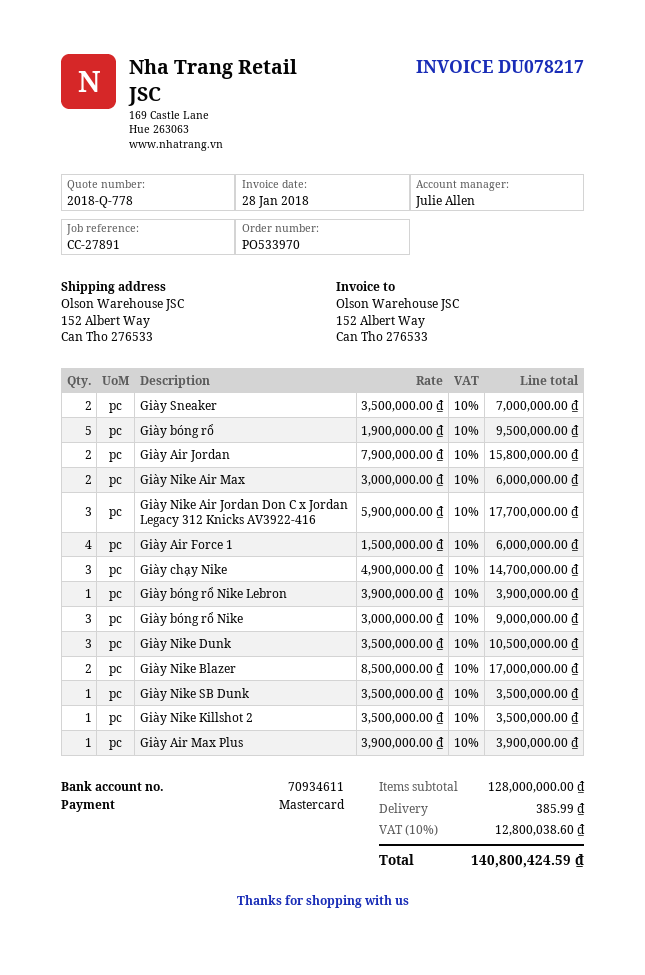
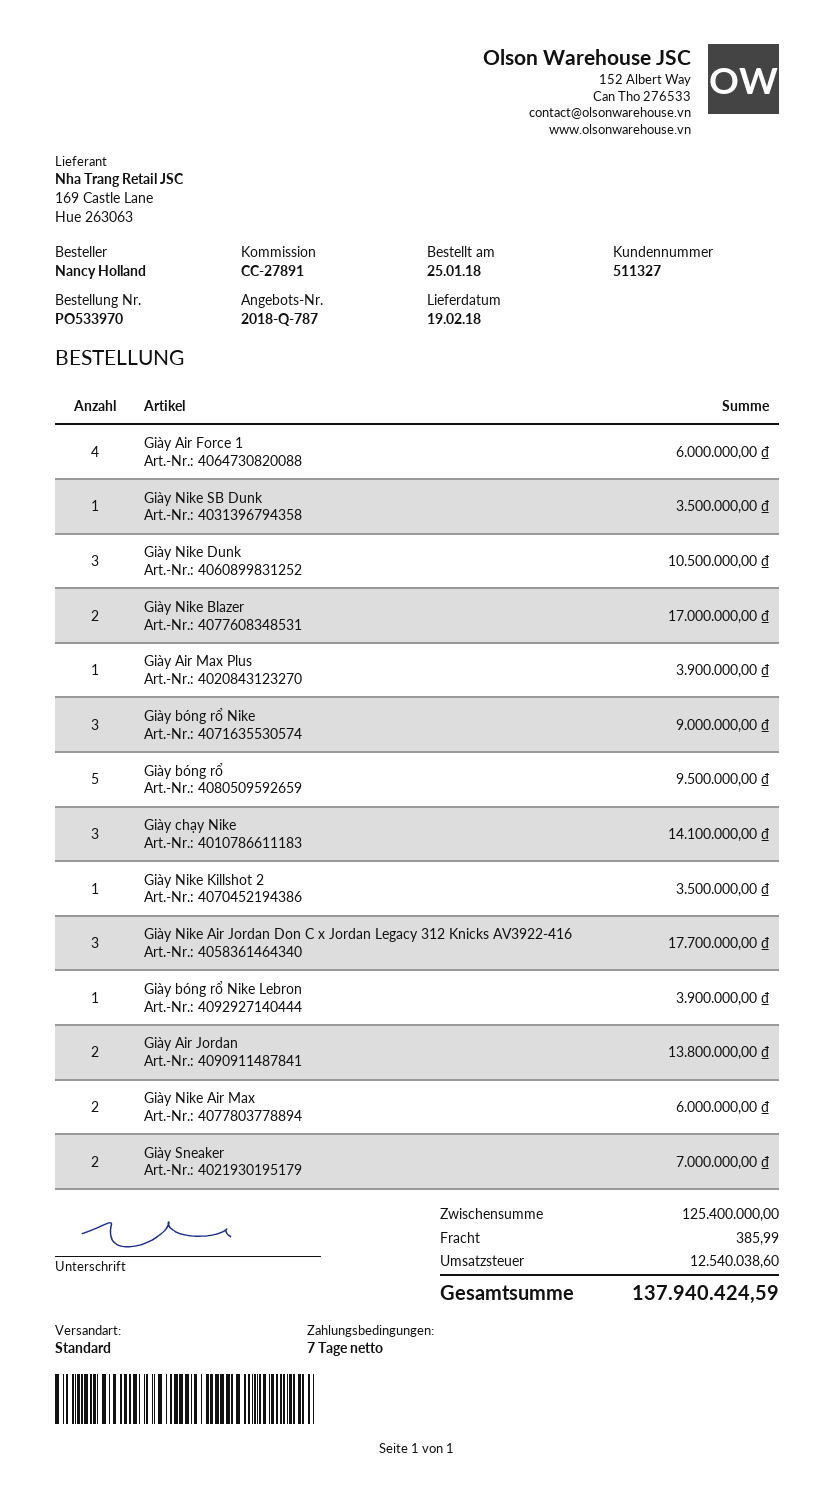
quote number: 2018-Q-778 -> 2018-Q-787
Giày Air Jordan: 2 for 15800000.00 -> 2 for 13800000.00
Giày chạy Nike: 3 for 14700000.00 -> 3 for 14100000.00
subtotal: 128000000.00 -> 125400000.00
tax: 12800038.60 -> 12540038.60
total: 140800424.59 -> 137940424.59

